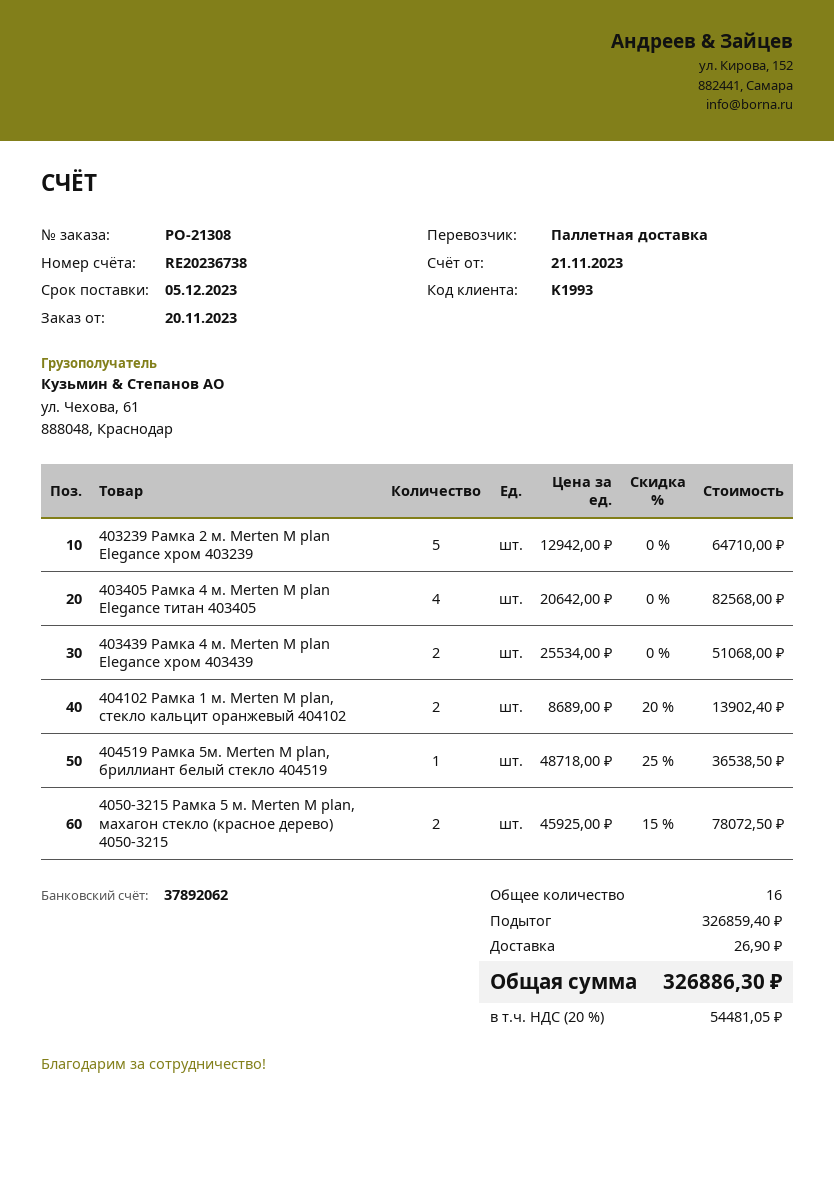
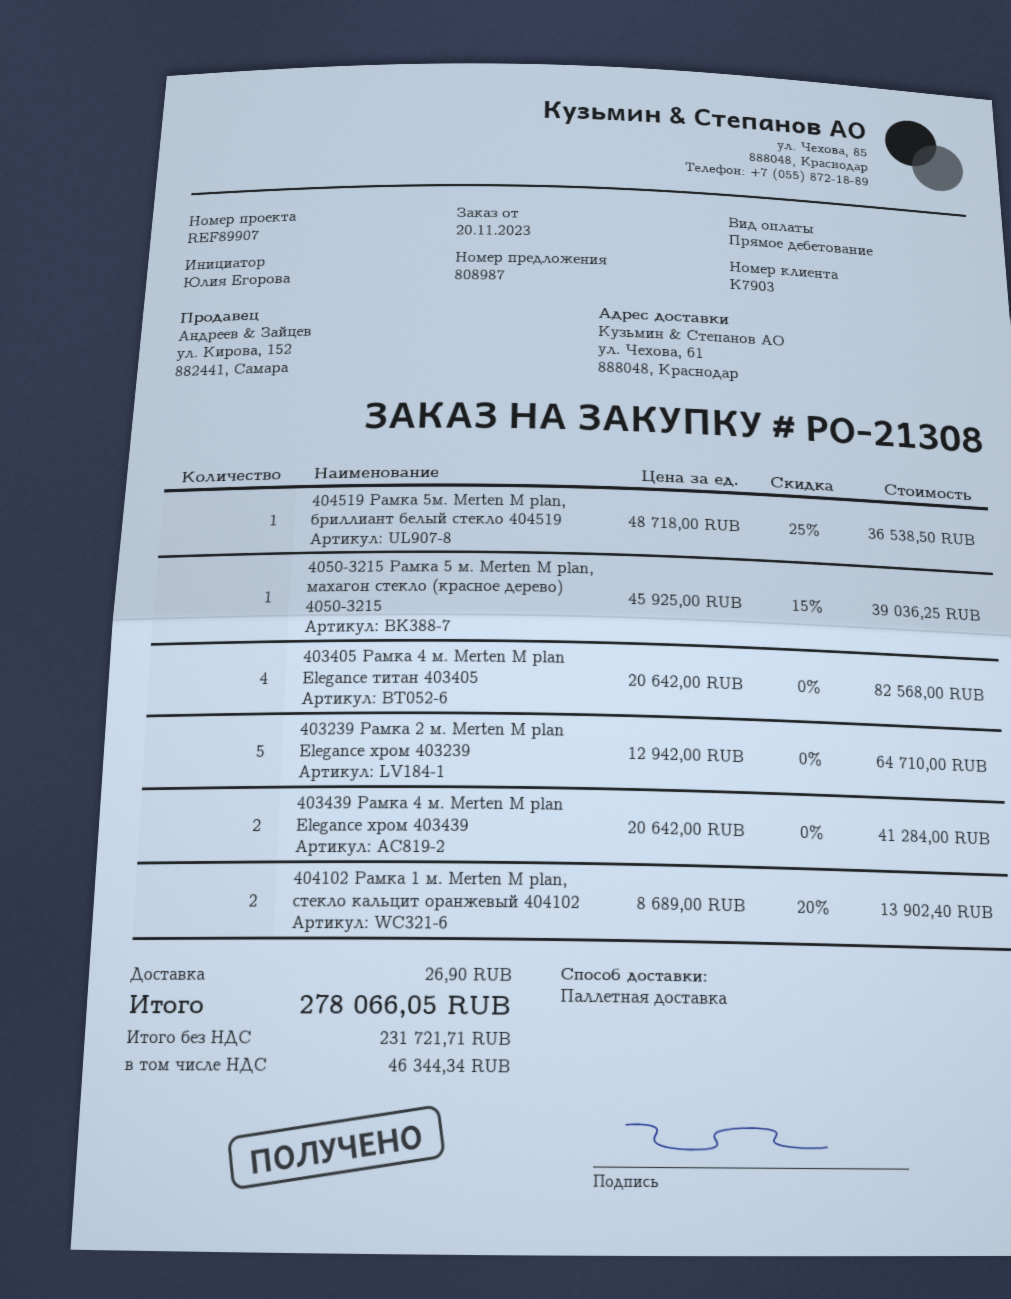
customer number: K1993 -> K7903
403439 Рамка 4 м. Merten M plan Elegance хром 403439: 2 x 25534.00 = 51068.00 -> 2 x 20642.00 = 41284.00
4050-3215 Рамка 5 м. Merten M plan, махагон стекло (красное дерево) 4050-3215: 2 x 45925.00 - 15% = 78072.50 -> 1 x 45925.00 - 15% = 39036.25
tax: 54481.05 -> 46344.34
total: 326886.30 -> 278066.05

